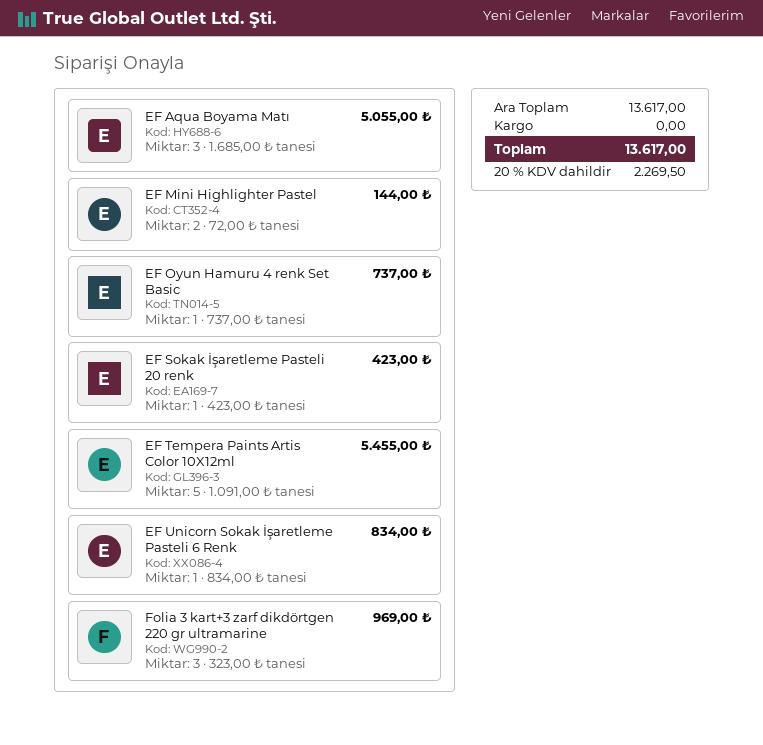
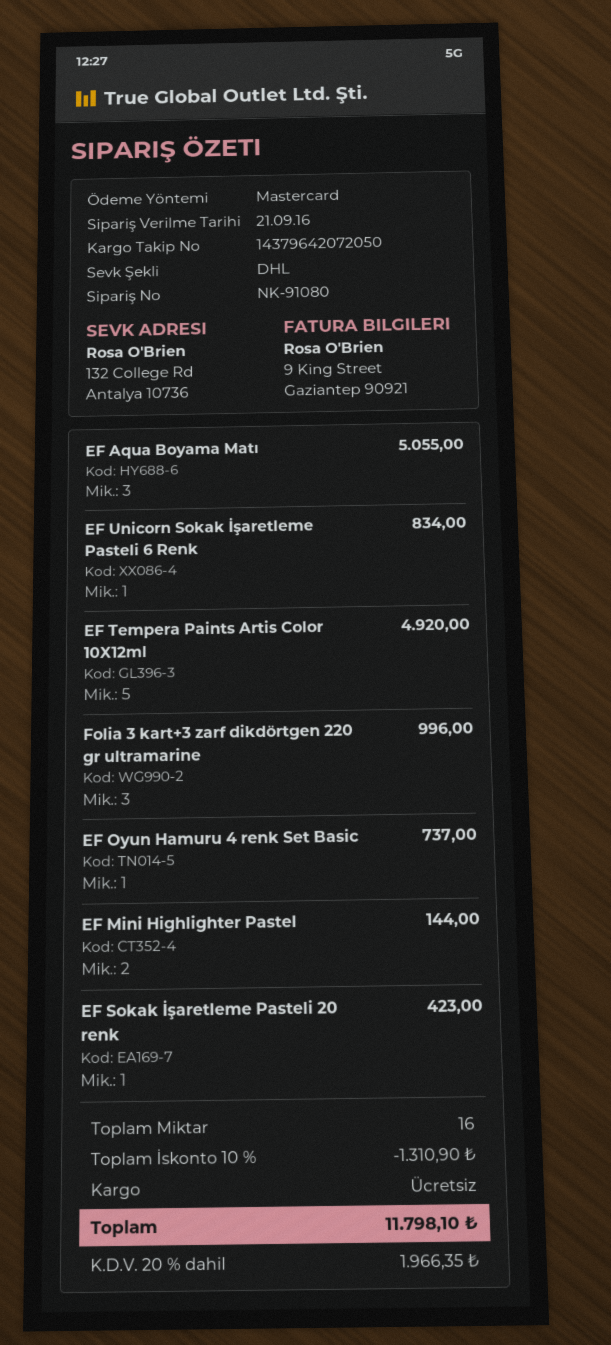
EF Tempera Paints Artis Color 10X12ml: 5 for 5455.00 -> 5 for 4920.00
Folia 3 kart+3 zarf dikdörtgen 220 gr ultramarine: 3 for 969.00 -> 3 for 996.00
discount: none -> 10% = 1310.90
tax: 20% = 2269.50 -> 20% = 1966.35
total: 13617.00 -> 11798.10

